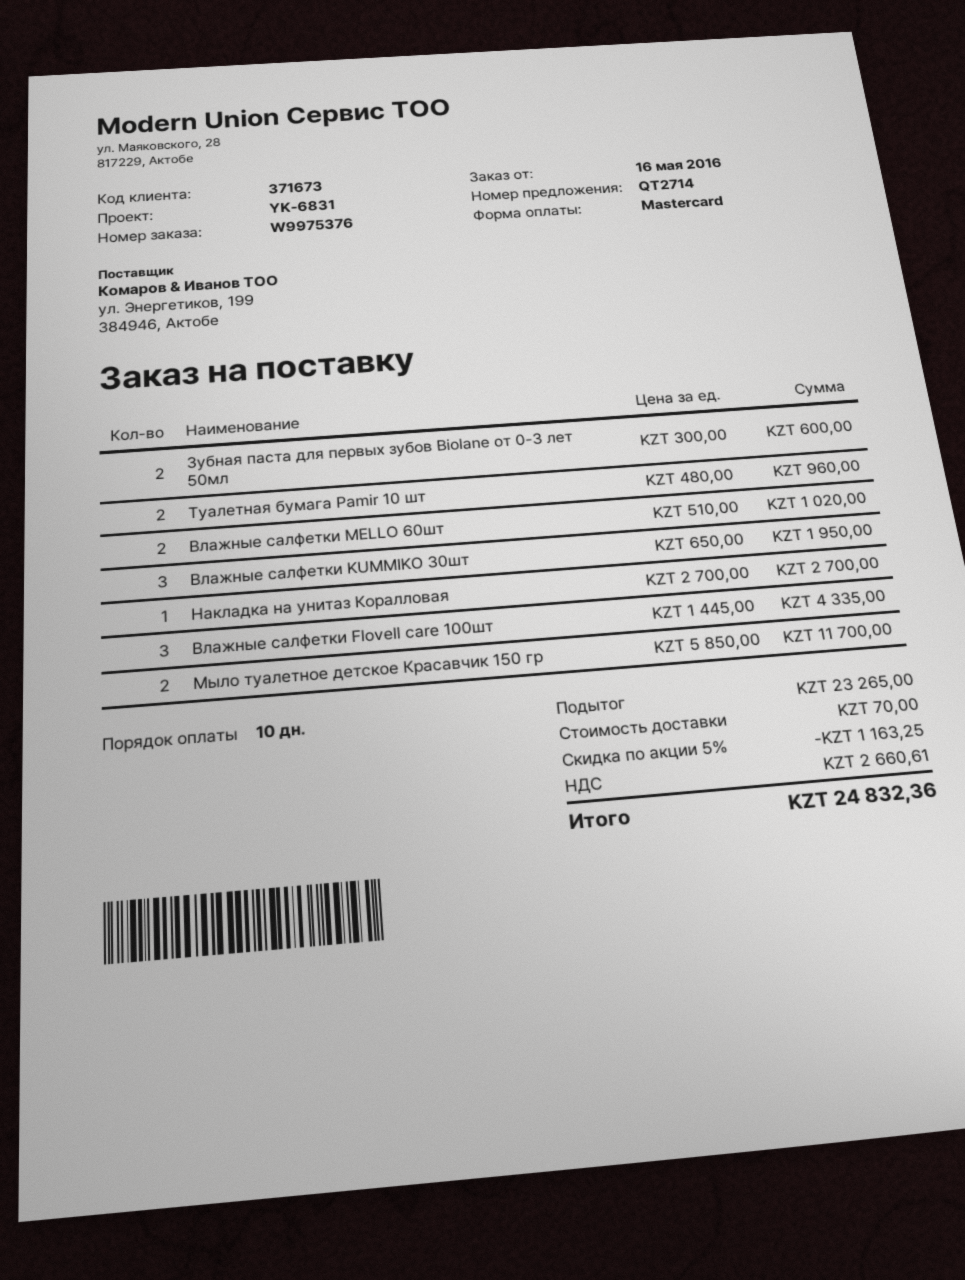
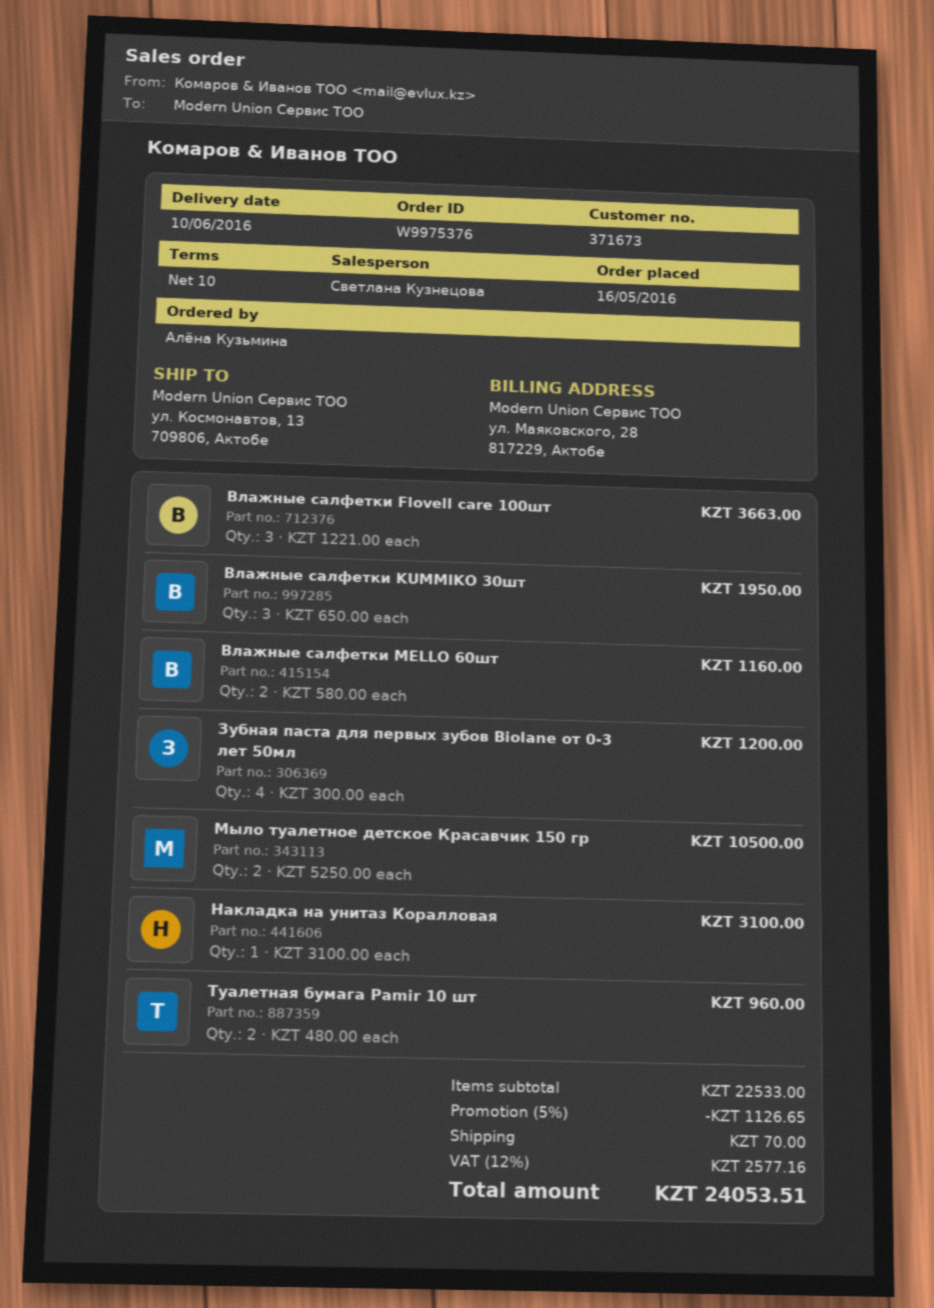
Зубная паста для первых зубов Biolane от 0-3 лет 50мл: 2 x 300.00 = 600.00 -> 4 x 300.00 = 1200.00
Влажные салфетки MELLO 60шт: 2 x 510.00 = 1020.00 -> 2 x 580.00 = 1160.00
Накладка на унитаз Коралловая: 1 x 2700.00 = 2700.00 -> 1 x 3100.00 = 3100.00
Влажные салфетки Flovell care 100шт: 3 x 1445.00 = 4335.00 -> 3 x 1221.00 = 3663.00
Мыло туалетное детское Красавчик 150 гр: 2 x 5850.00 = 11700.00 -> 2 x 5250.00 = 10500.00
subtotal: 23265.00 -> 22533.00
discount: 5% = 1163.25 -> 5% = 1126.65
tax: 2660.61 -> 2577.16
total: 24832.36 -> 24053.51

